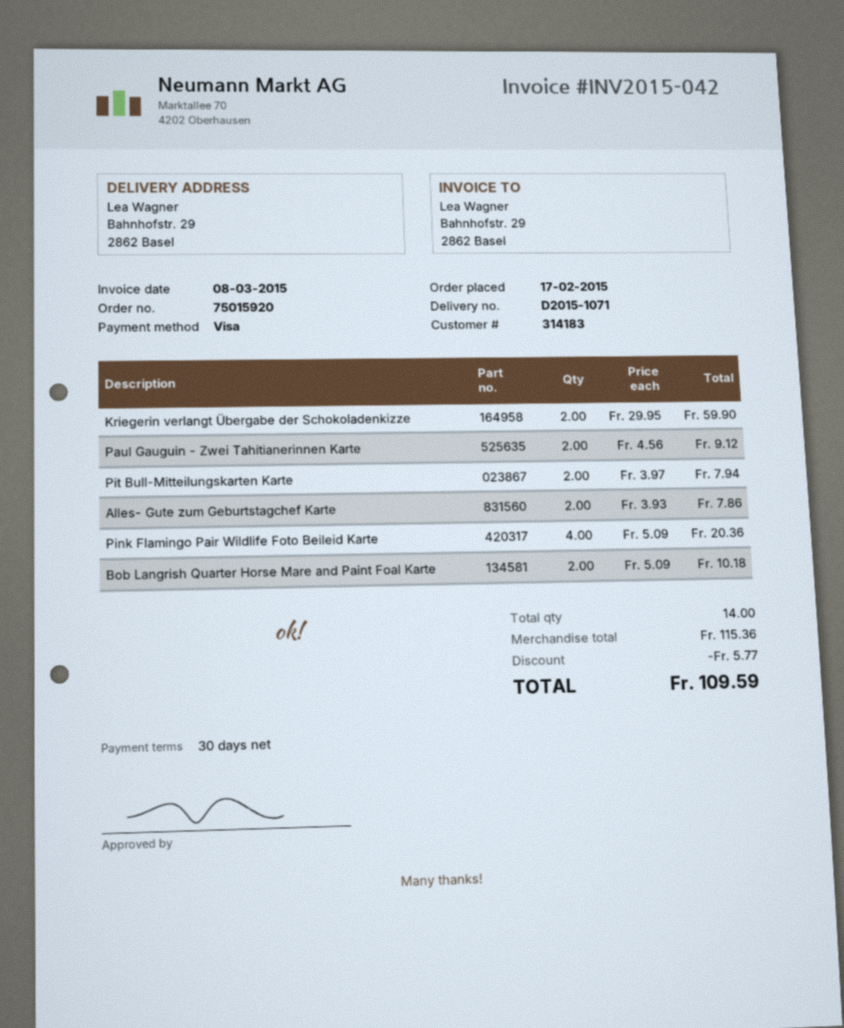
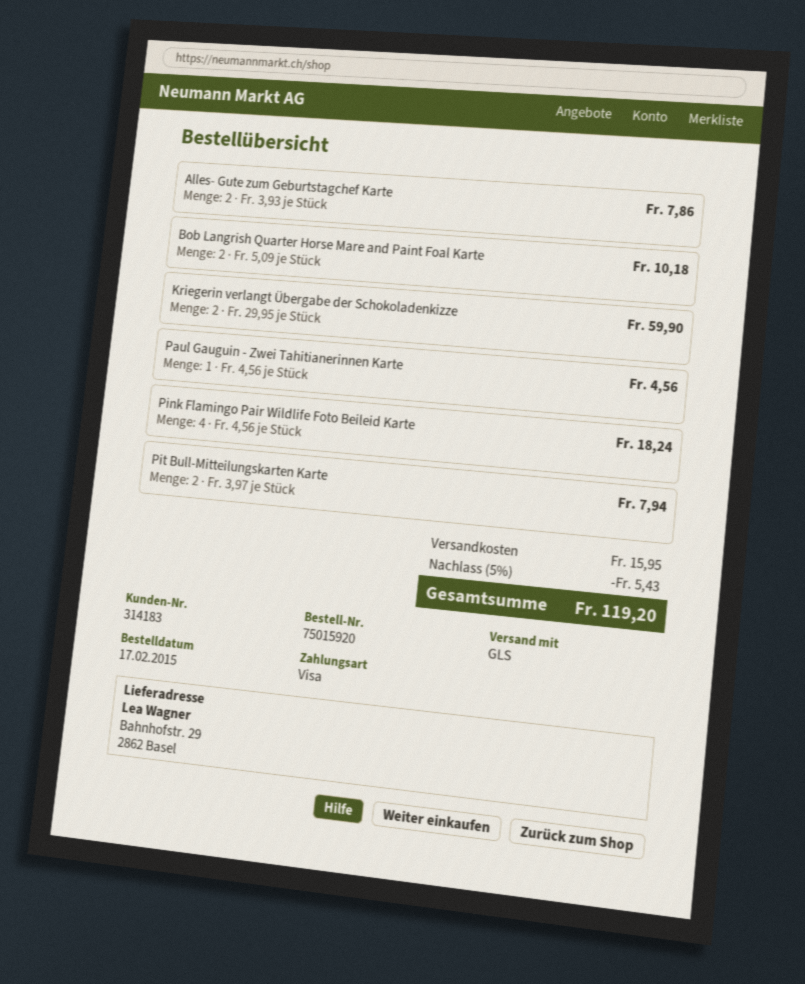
Paul Gauguin - Zwei Tahitianerinnen Karte: 2 x 4.56 = 9.12 -> 1 x 4.56 = 4.56
Pink Flamingo Pair Wildlife Foto Beileid Karte: 4 x 5.09 = 20.36 -> 4 x 4.56 = 18.24
discount: 5.77 -> 5.43
shipping: none -> 15.95
total: 109.59 -> 119.20

